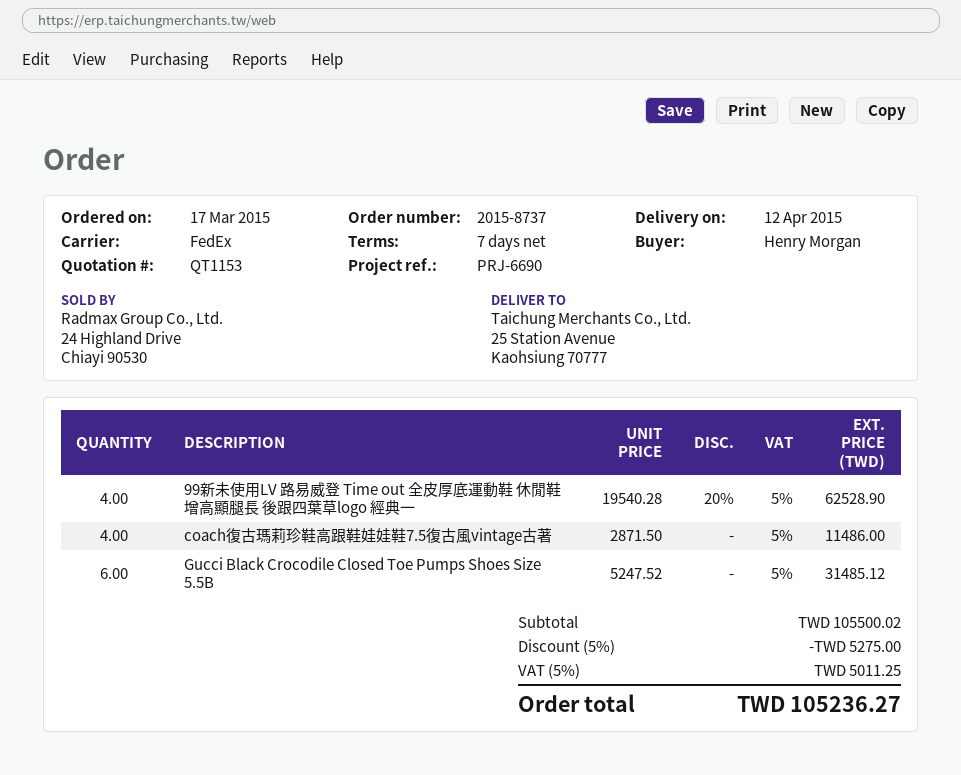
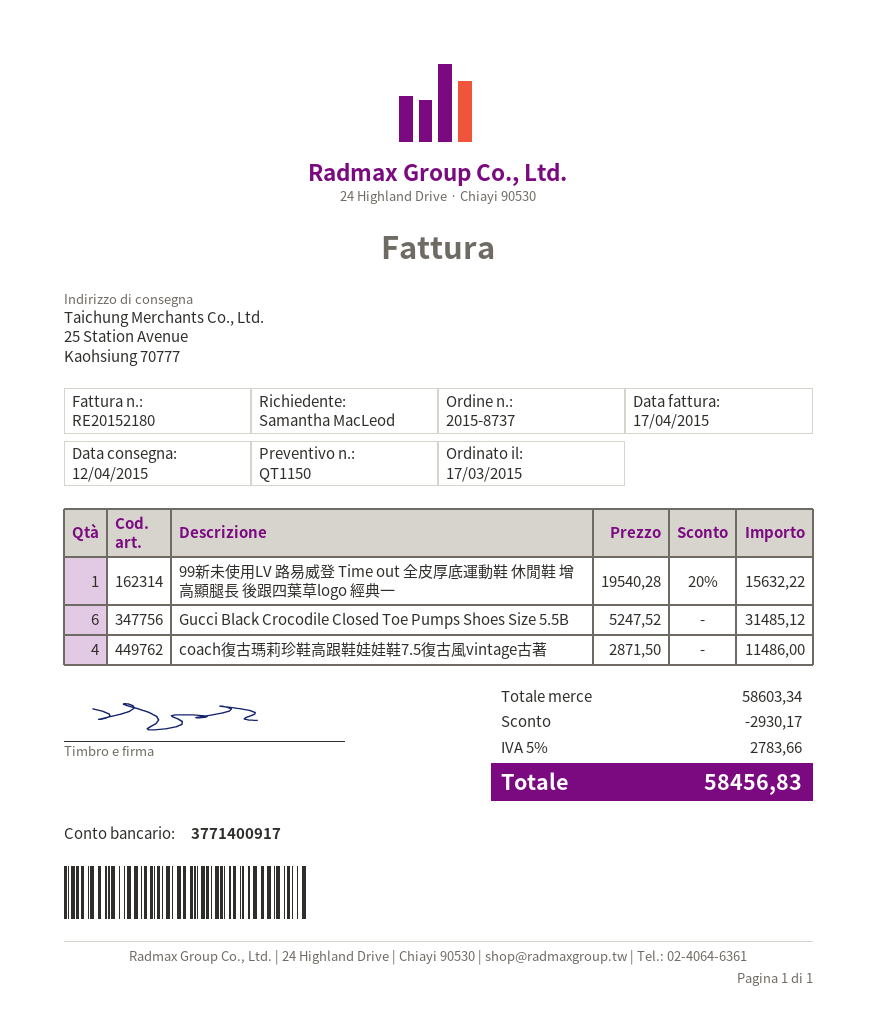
quote number: QT1153 -> QT1150
ordered by: Henry Morgan -> Samantha MacLeod
99新未使用LV 路易威登 Time out 全皮厚底運動鞋 休閒鞋 增高顯腿長 後跟四葉草logo 經典一: 4 x 19540.28 - 20% = 62528.90 -> 1 x 19540.28 - 20% = 15632.22
subtotal: 105500.02 -> 58603.34
discount: 5275.00 -> 2930.17
tax: 5% = 5011.25 -> 5% = 2783.66
total: 105236.27 -> 58456.83

